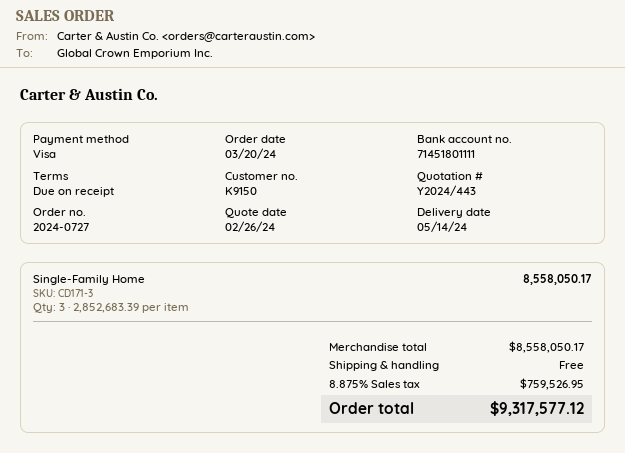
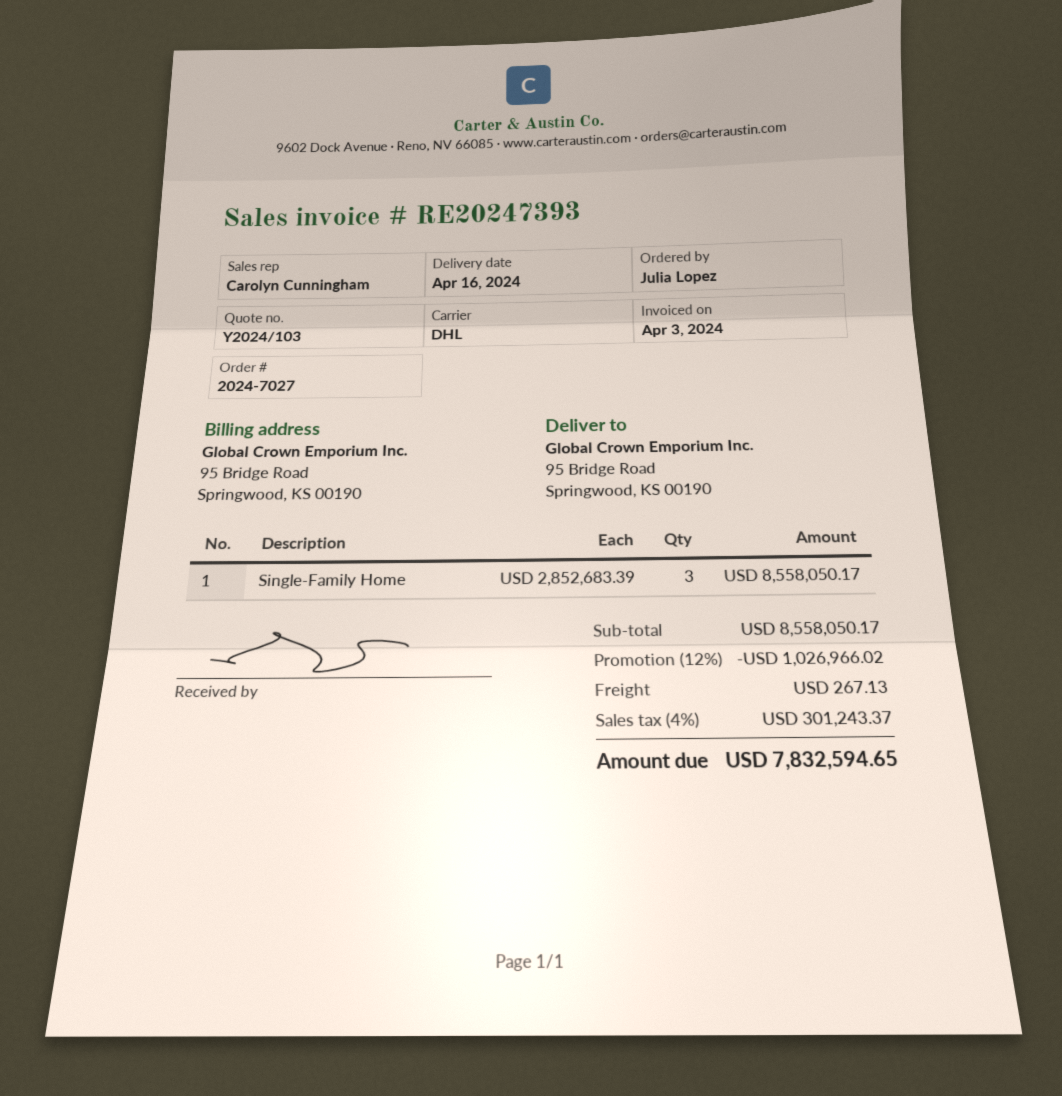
quote number: Y2024/443 -> Y2024/103
order number: 2024-0727 -> 2024-7027
delivery date: 2024-05-14 -> 2024-04-16
discount: none -> 12% = 1026966.02
shipping: 0.00 -> 267.13
tax: 8.875% = 759526.95 -> 4% = 301243.37
total: 9317577.12 -> 7832594.65

